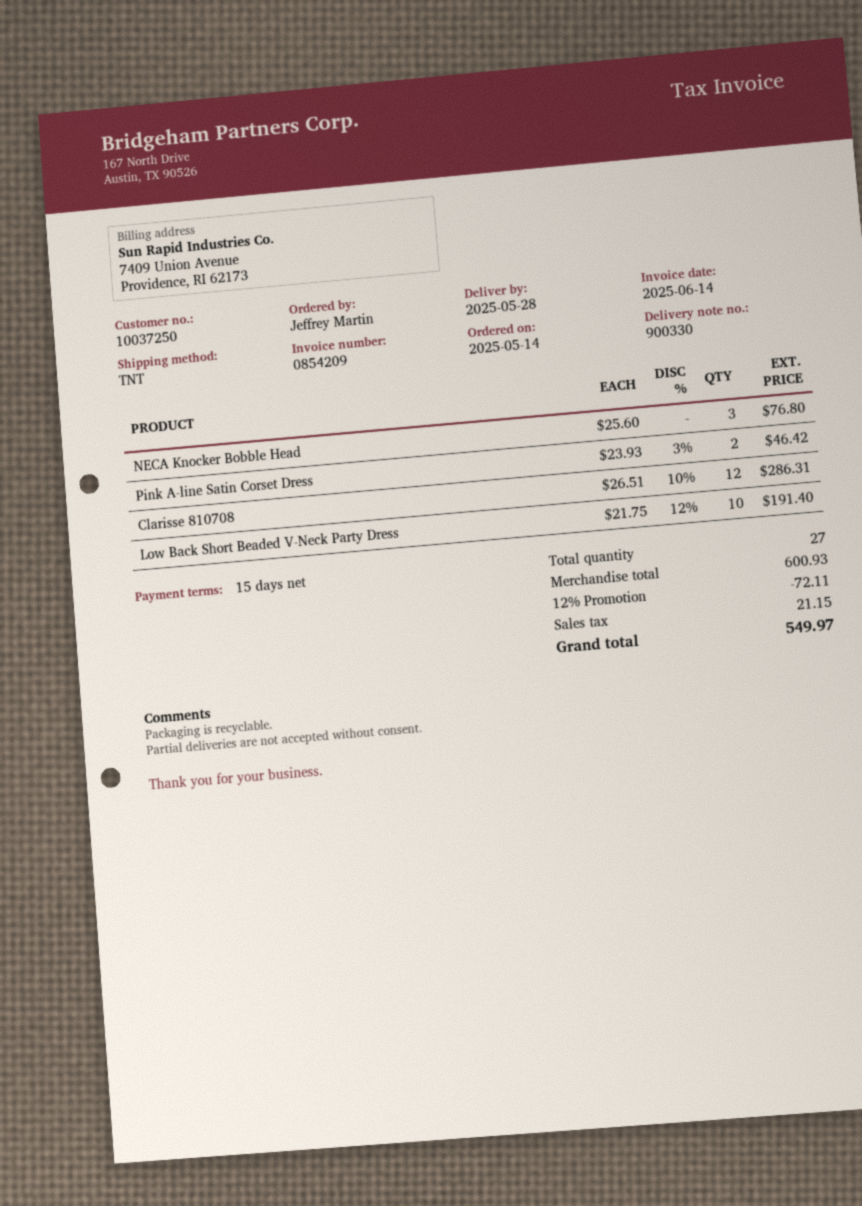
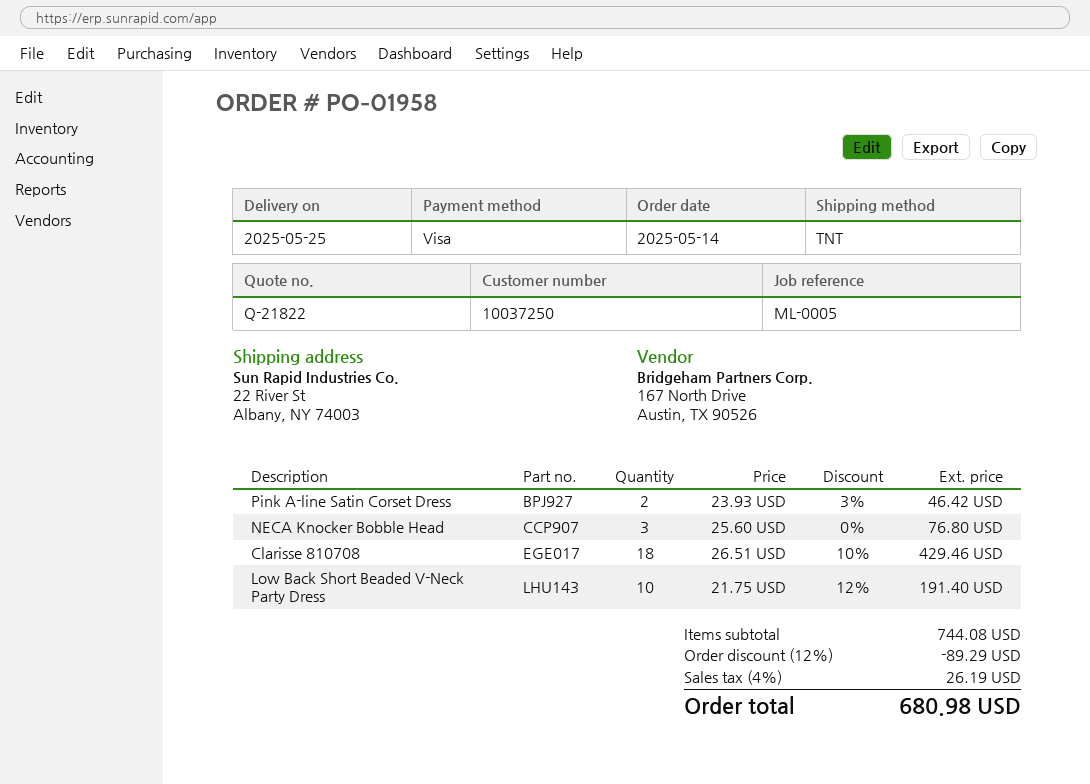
delivery date: 2025-05-28 -> 2025-05-25
Clarisse 810708: 12 x 26.51 - 10% = 286.31 -> 18 x 26.51 - 10% = 429.46
subtotal: 600.93 -> 744.08
discount: 12% = 72.11 -> 12% = 89.29
tax: 21.15 -> 26.19
total: 549.97 -> 680.98

